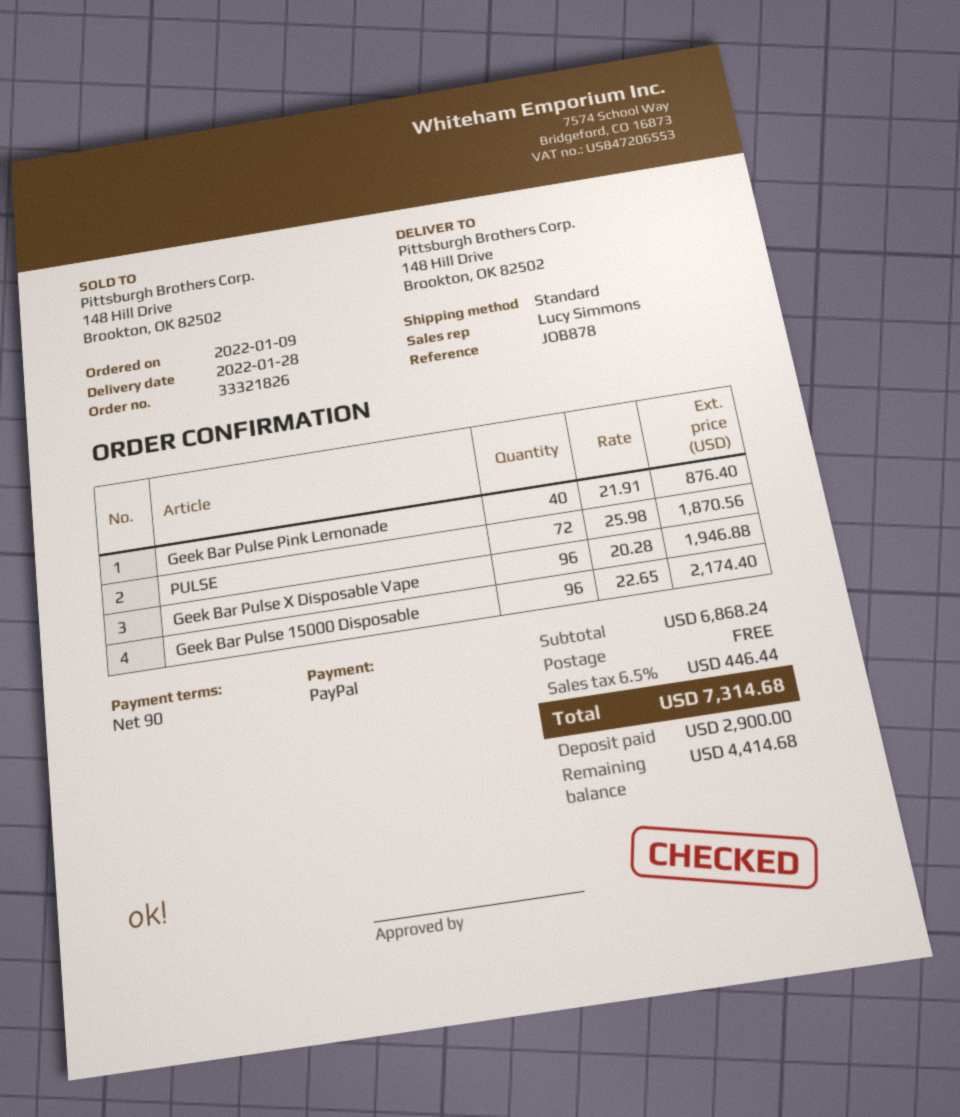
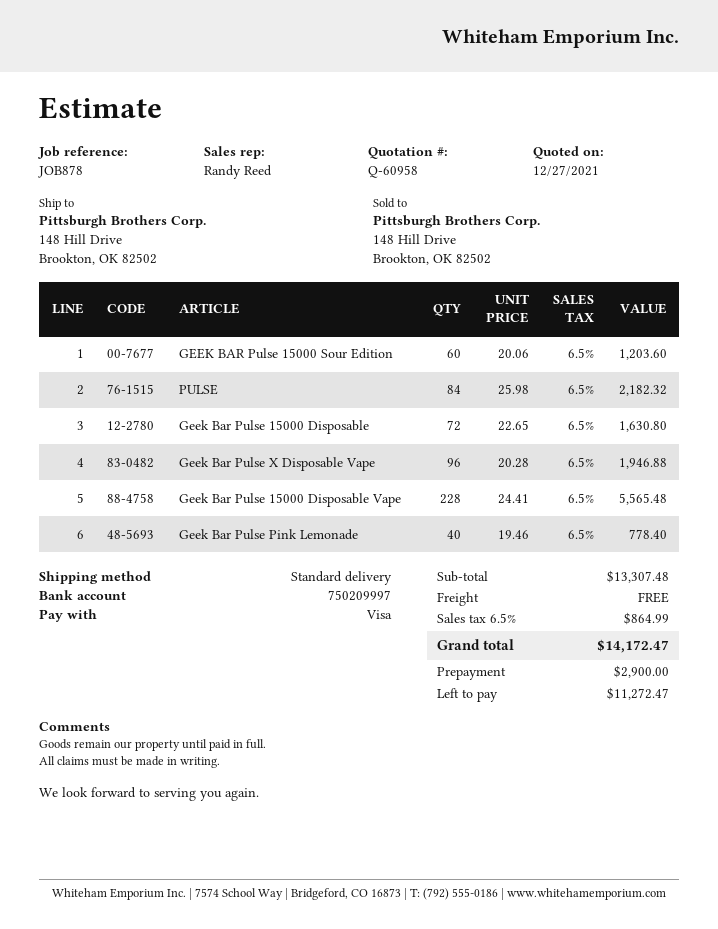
sales rep: Lucy Simmons -> Randy Reed
payment method: PayPal -> Visa
Geek Bar Pulse Pink Lemonade: 40 x 21.91 = 876.40 -> 40 x 19.46 = 778.40
PULSE: 72 x 25.98 = 1870.56 -> 84 x 25.98 = 2182.32
Geek Bar Pulse 15000 Disposable: 96 x 22.65 = 2174.40 -> 72 x 22.65 = 1630.80
GEEK BAR Pulse 15000 Sour Edition: none -> 60 x 20.06 = 1203.60
Geek Bar Pulse 15000 Disposable Vape: none -> 228 x 24.41 = 5565.48
subtotal: 6868.24 -> 13307.48
tax: 6.5% = 446.44 -> 6.5% = 864.99
total: 7314.68 -> 14172.47
balance: 4414.68 -> 11272.47

